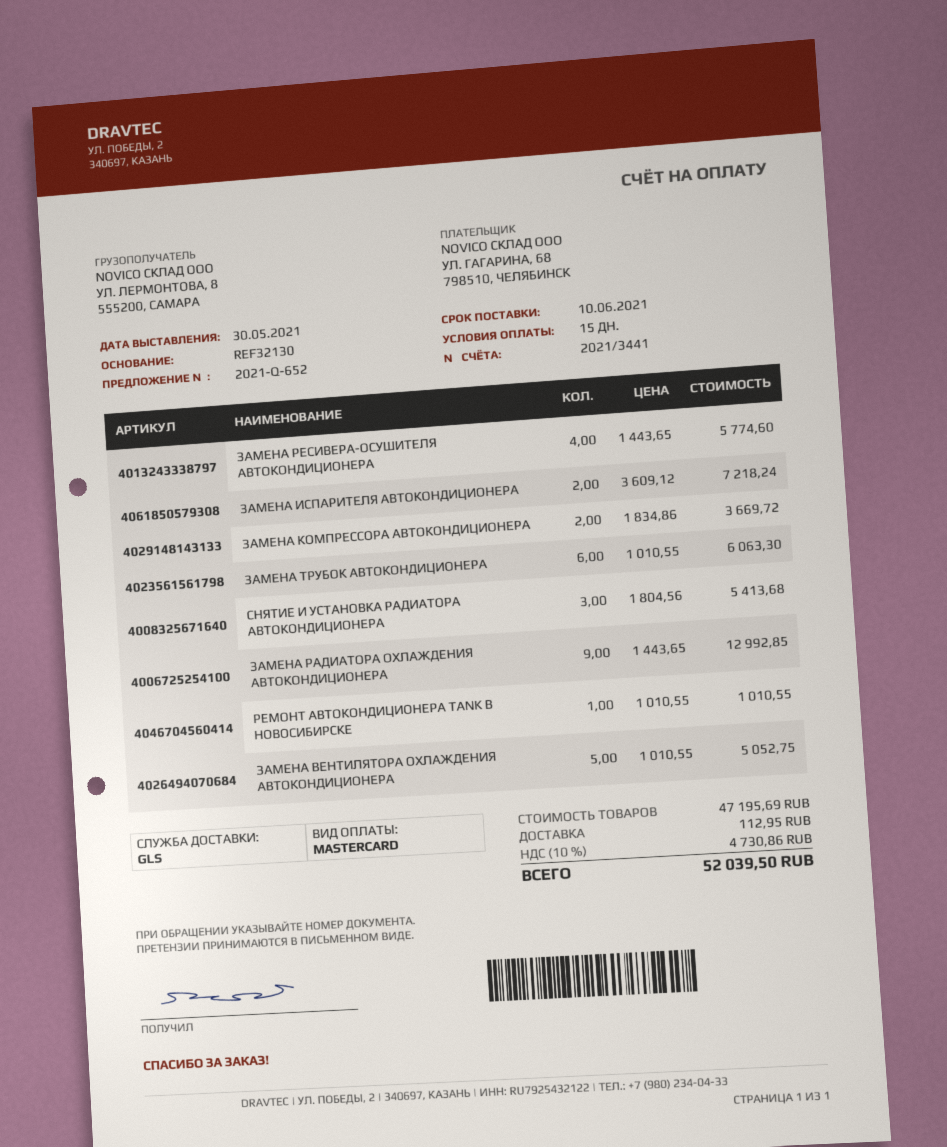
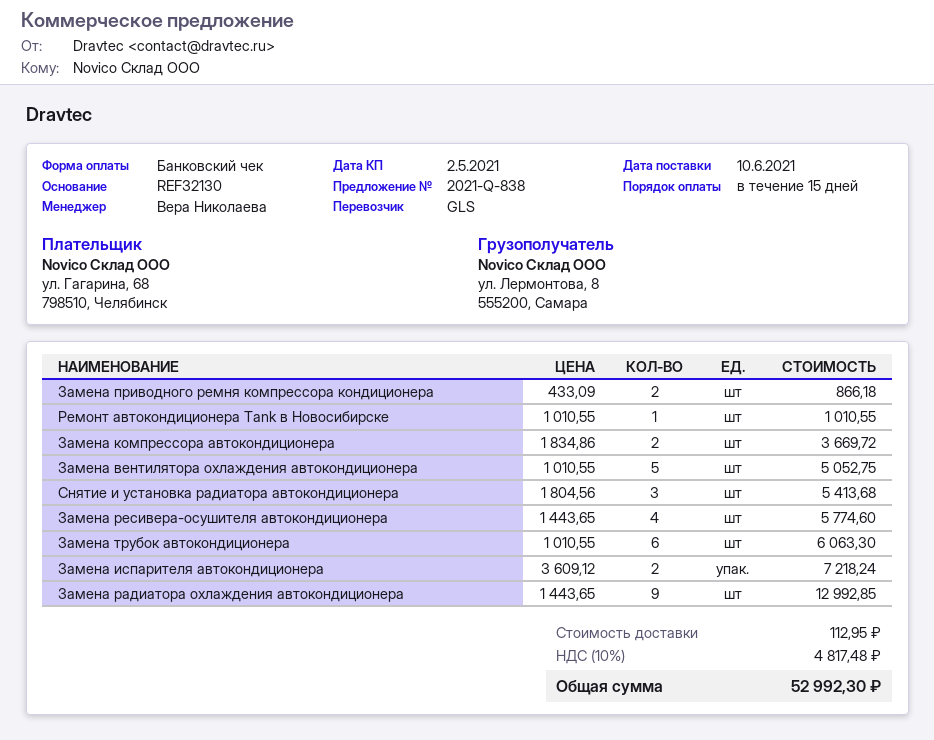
quote number: 2021-Q-652 -> 2021-Q-838
payment method: Mastercard -> cheque
Замена приводного ремня компрессора кондиционера: none -> 2 x 433.09 = 866.18
tax: 10% = 4730.86 -> 10% = 4817.48
total: 52039.50 -> 52992.30

